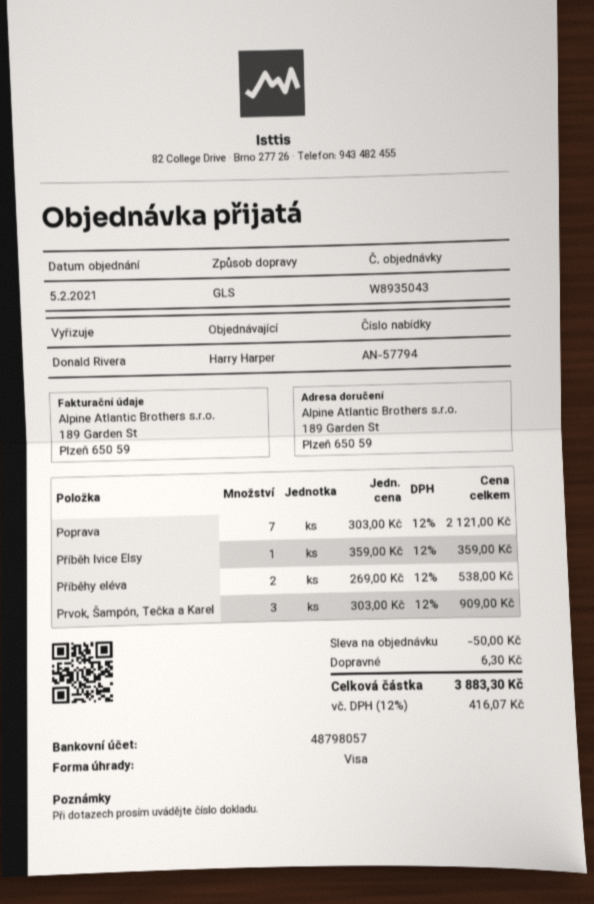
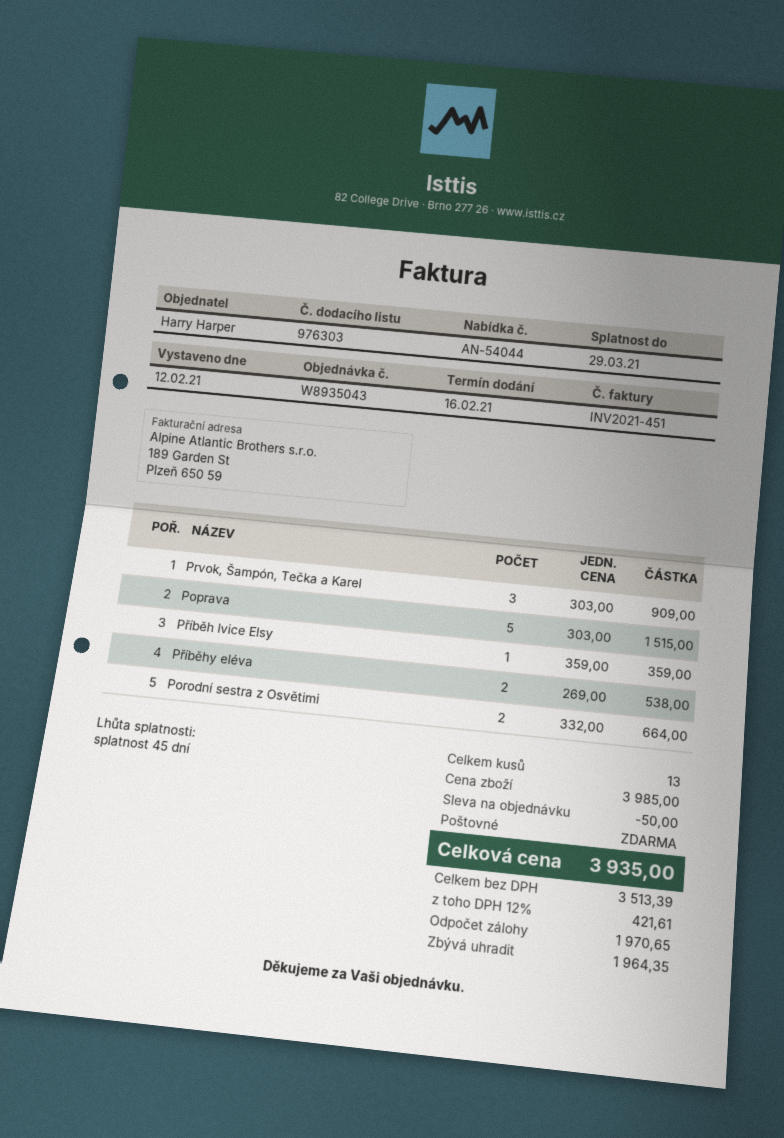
quote number: AN-57794 -> AN-54044
Poprava: 7 x 303.00 = 2121.00 -> 5 x 303.00 = 1515.00
Porodní sestra z Osvětimi: none -> 2 x 332.00 = 664.00
shipping: 6.30 -> 0.00
tax: 12% = 416.07 -> 12% = 421.61
total: 3883.30 -> 3935.00

